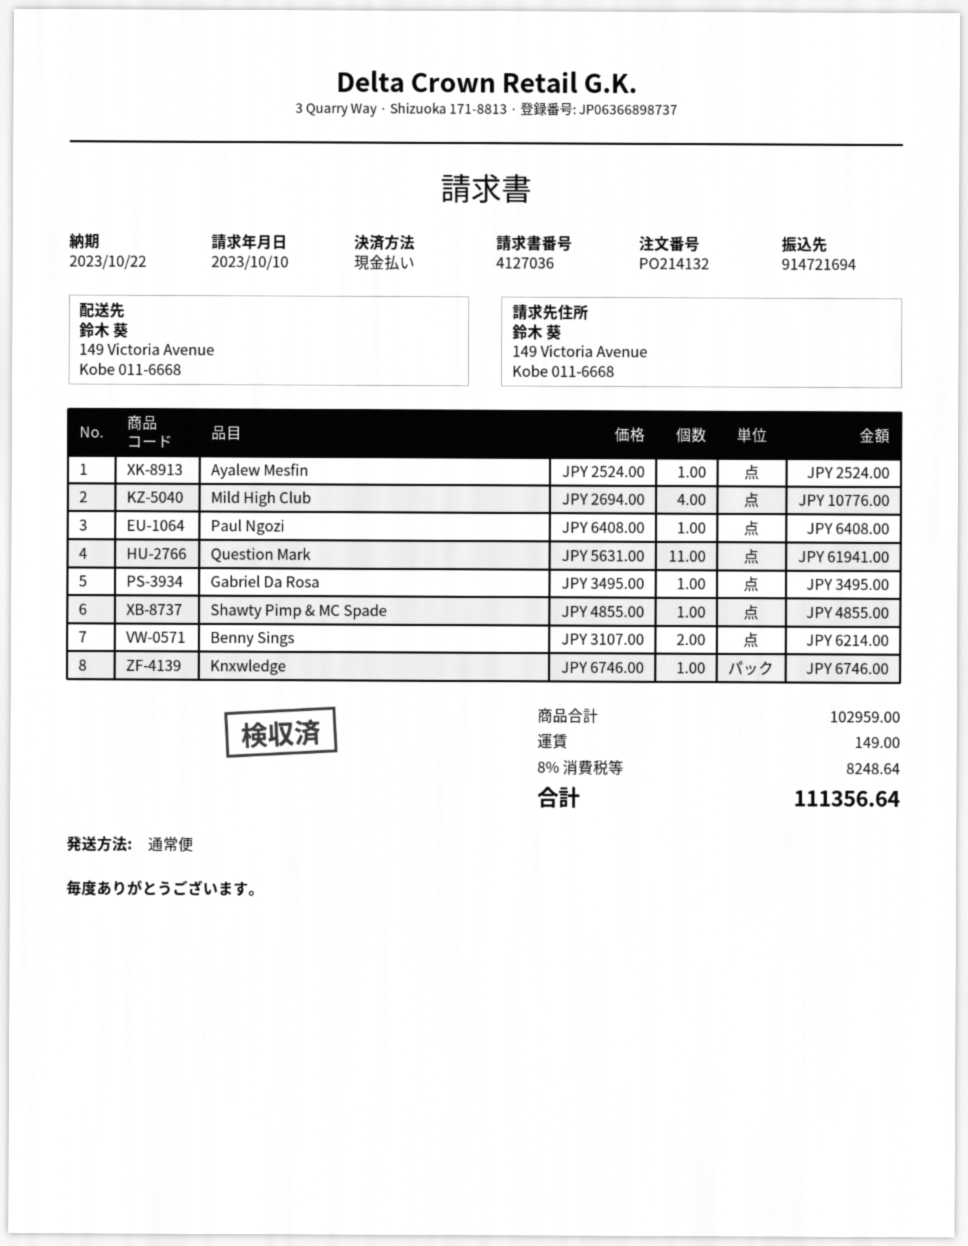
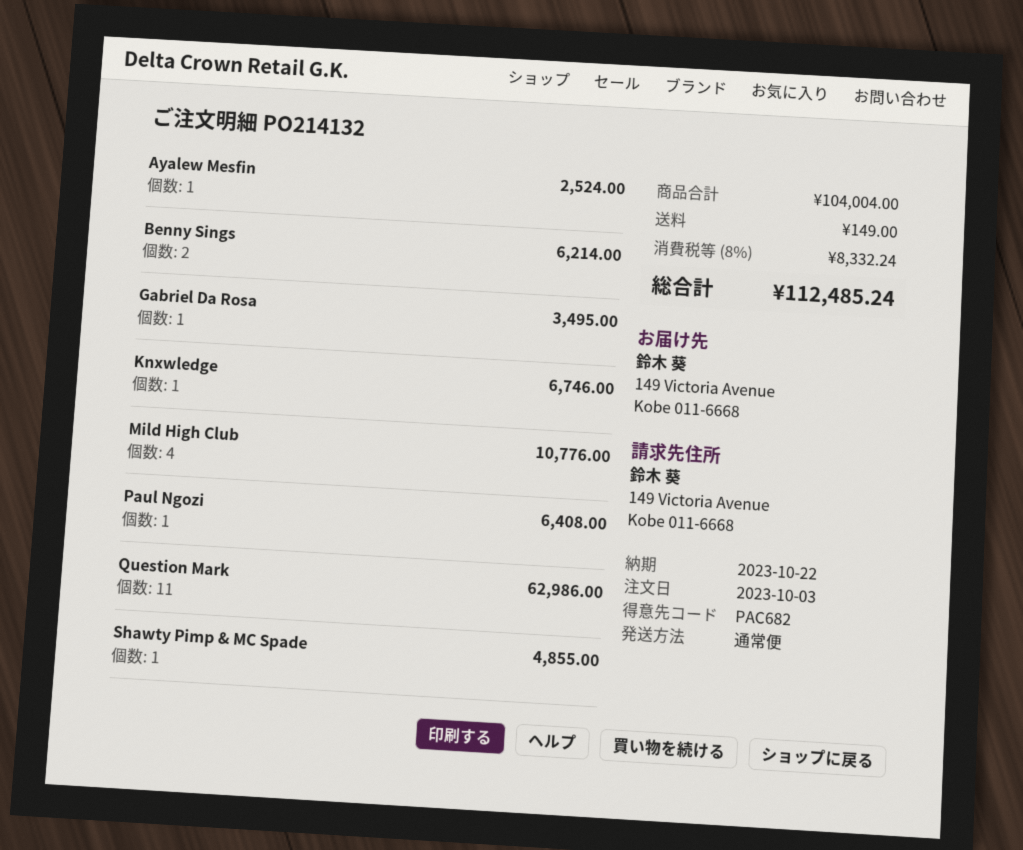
Question Mark: 11 for 61941.00 -> 11 for 62986.00
subtotal: 102959.00 -> 104004.00
tax: 8% = 8248.64 -> 8% = 8332.24
total: 111356.64 -> 112485.24

